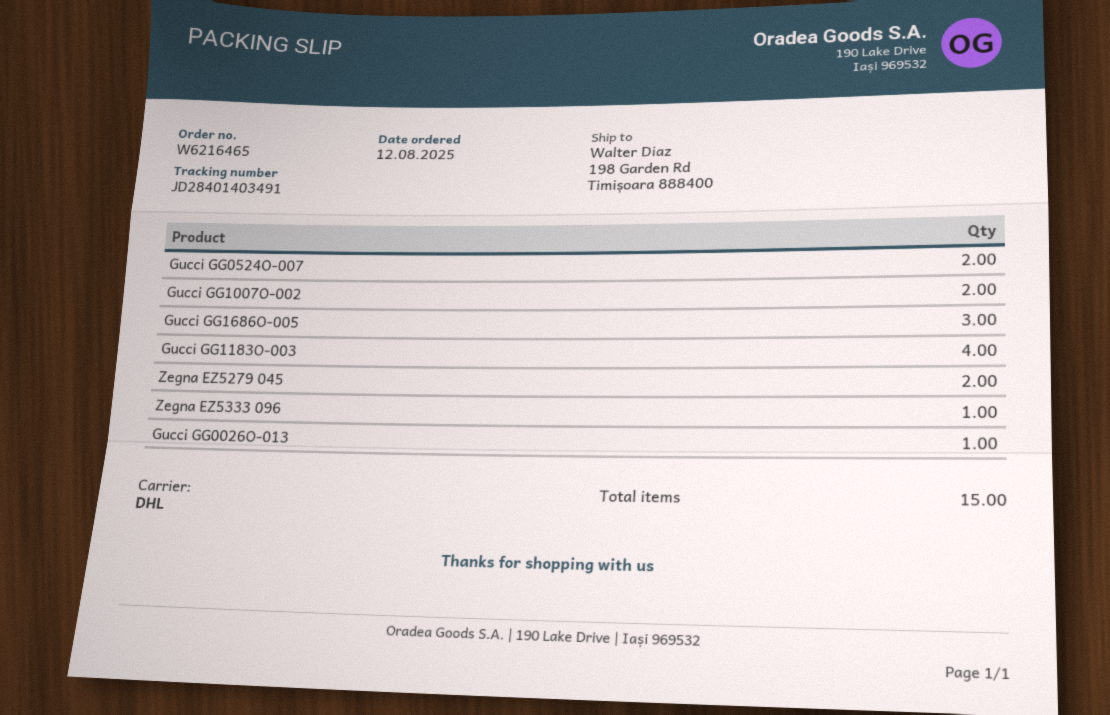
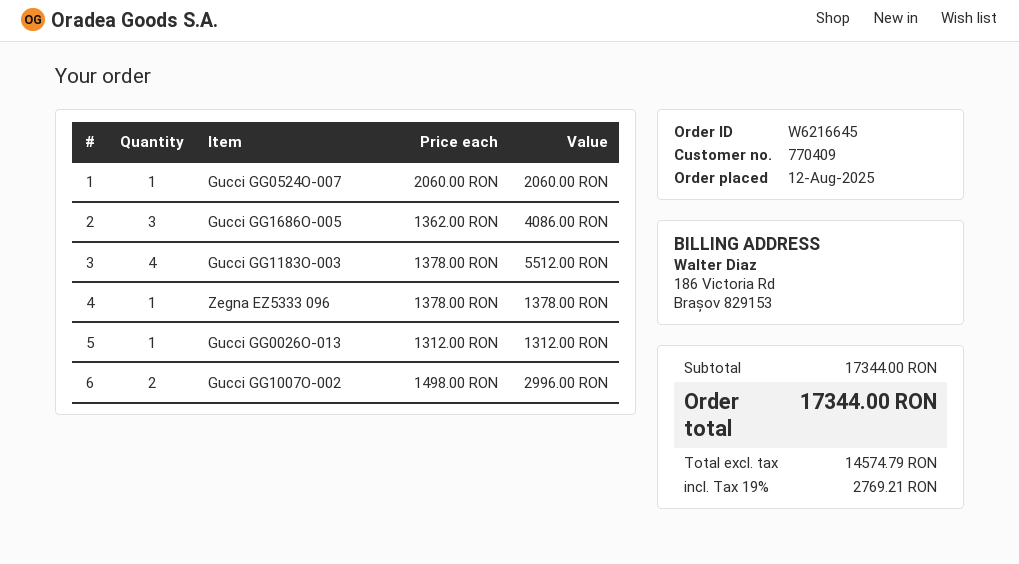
order number: W6216465 -> W6216645
Gucci GG0524O-007: 2 -> 1
Zegna EZ5279 045: 2 -> none

